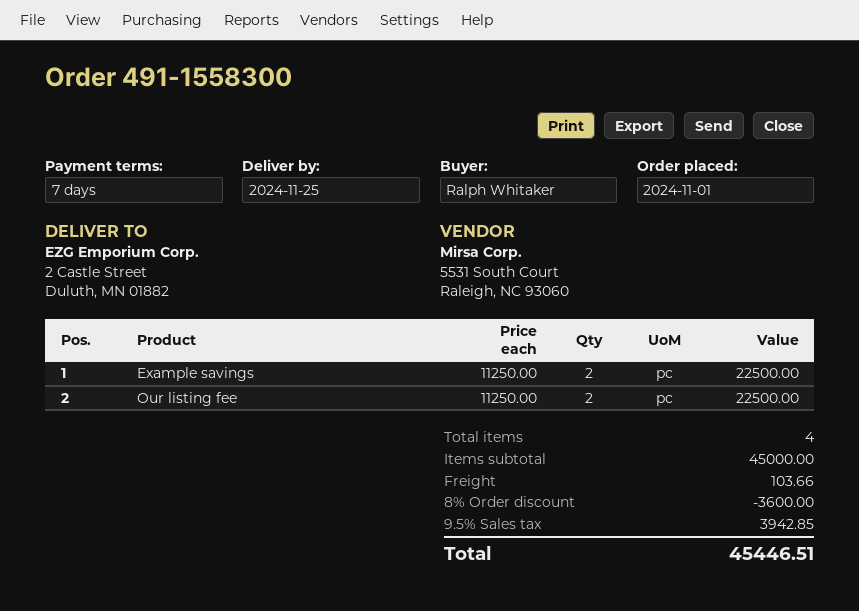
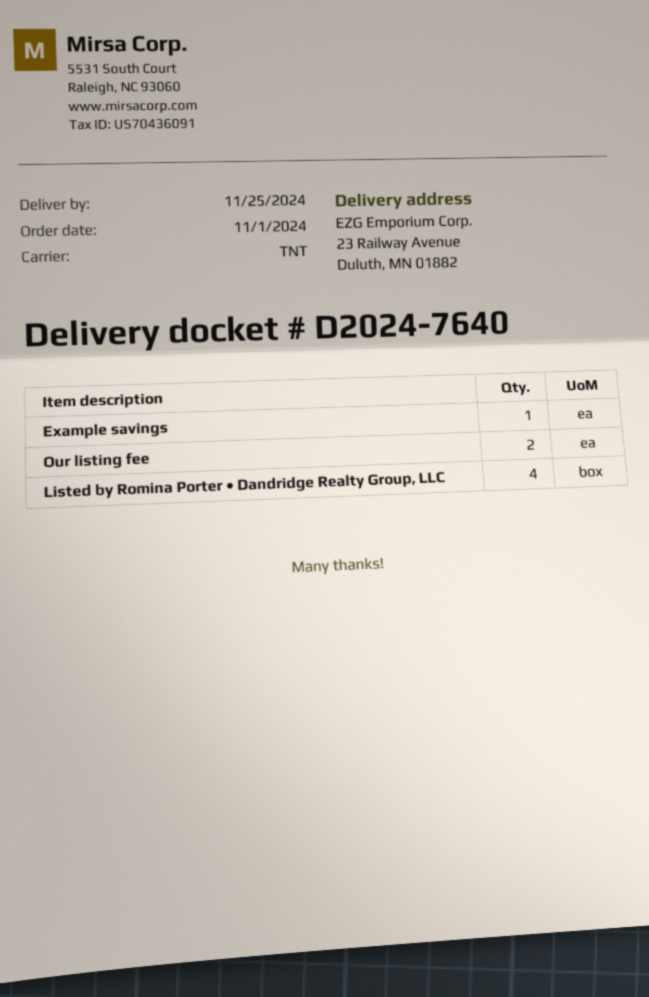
ship to: 2 Castle Street, Duluth, MN 01882 -> 23 Railway Avenue, Duluth, MN 01882
Example savings: 2 -> 1
Listed by Romina Porter • Dandridge Realty Group, LLC: none -> 4

